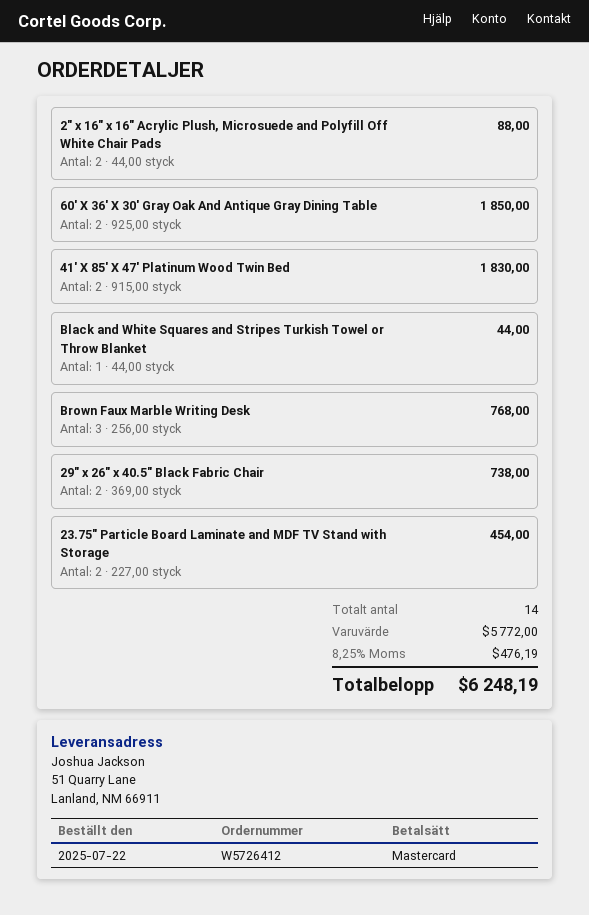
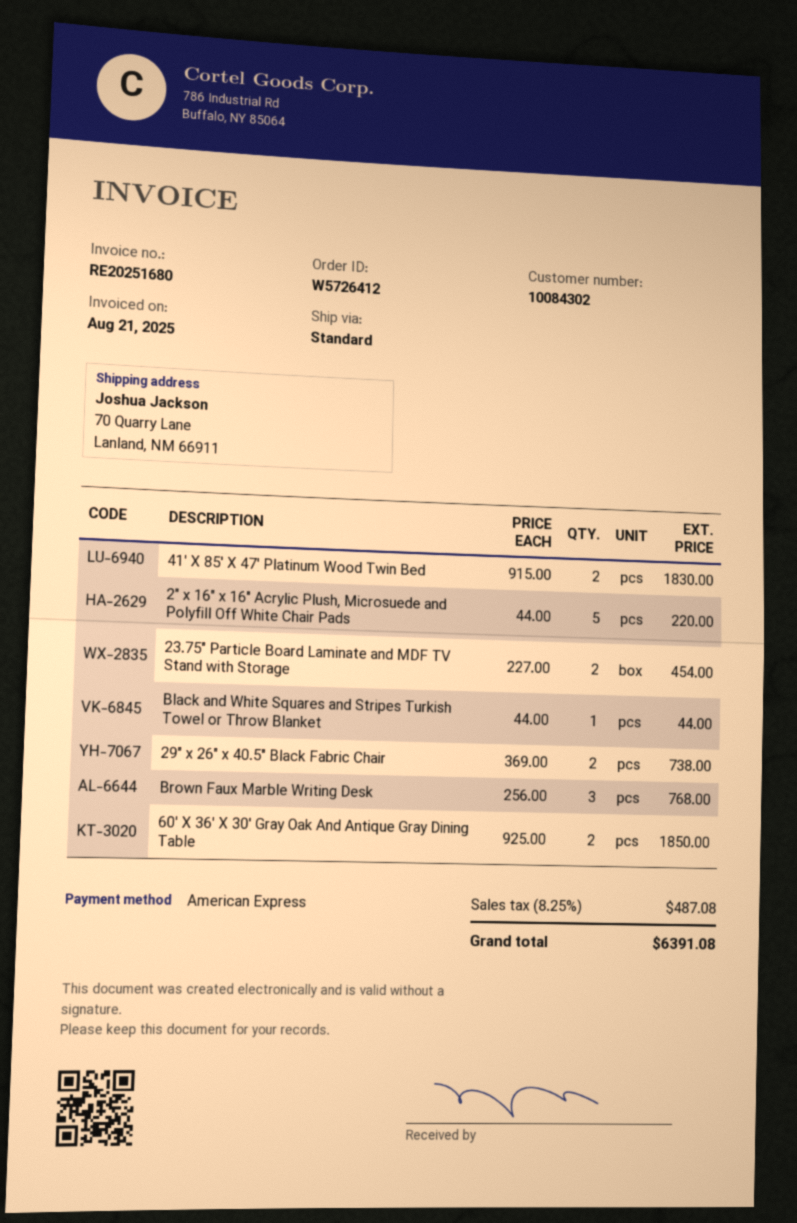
payment method: Mastercard -> American Express
ship to: 51 Quarry Lane, Lanland, NM 66911 -> 70 Quarry Lane, Lanland, NM 66911
2" x 16" x 16" Acrylic Plush, Microsuede and Polyfill Off White Chair Pads: 2 x 44.00 = 88.00 -> 5 x 44.00 = 220.00
tax: 8.25% = 476.19 -> 8.25% = 487.08
total: 6248.19 -> 6391.08

